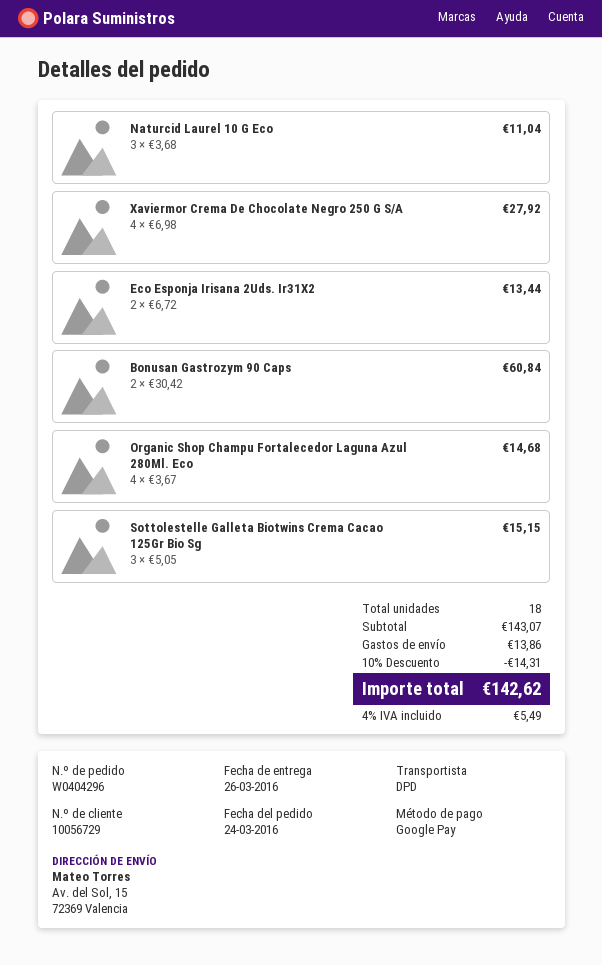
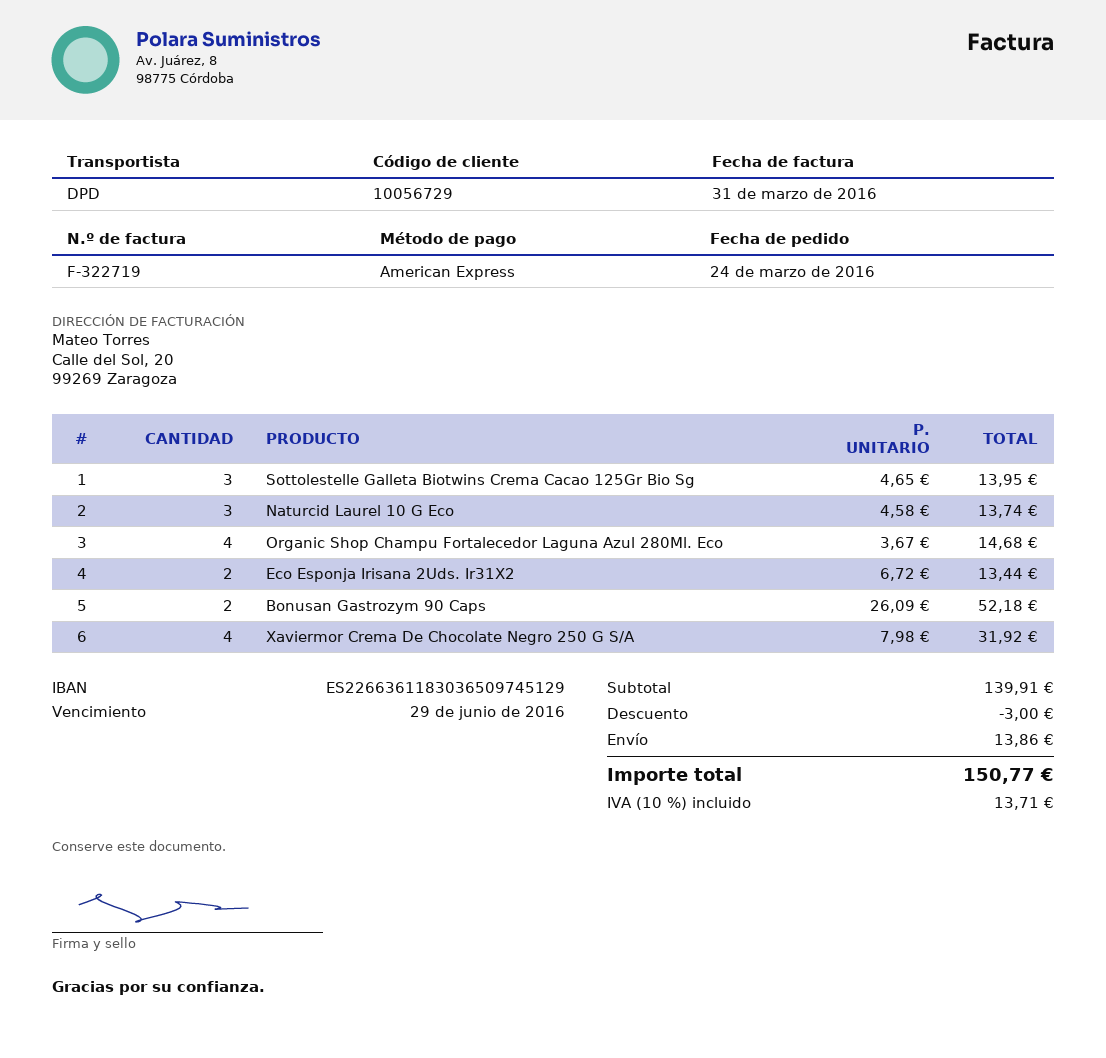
payment method: Google Pay -> American Express
Naturcid Laurel 10 G Eco: 3 x 3.68 = 11.04 -> 3 x 4.58 = 13.74
Xaviermor Crema De Chocolate Negro 250 G S/A: 4 x 6.98 = 27.92 -> 4 x 7.98 = 31.92
Bonusan Gastrozym 90 Caps: 2 x 30.42 = 60.84 -> 2 x 26.09 = 52.18
Sottolestelle Galleta Biotwins Crema Cacao 125Gr Bio Sg: 3 x 5.05 = 15.15 -> 3 x 4.65 = 13.95
subtotal: 143.07 -> 139.91
discount: 14.31 -> 3.00
tax: 4% = 5.49 -> 10% = 13.71
total: 142.62 -> 150.77

